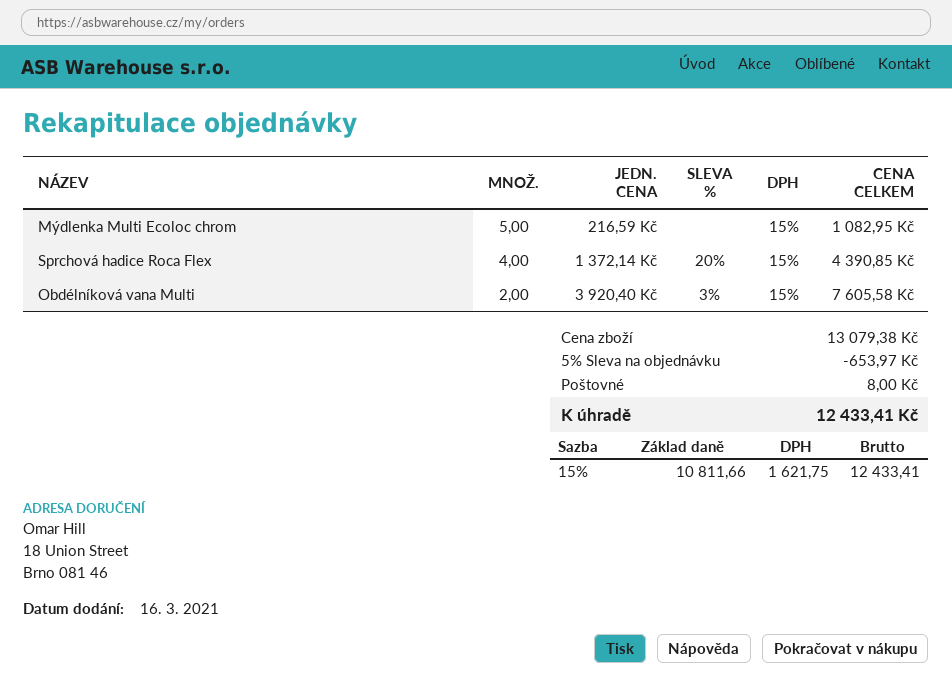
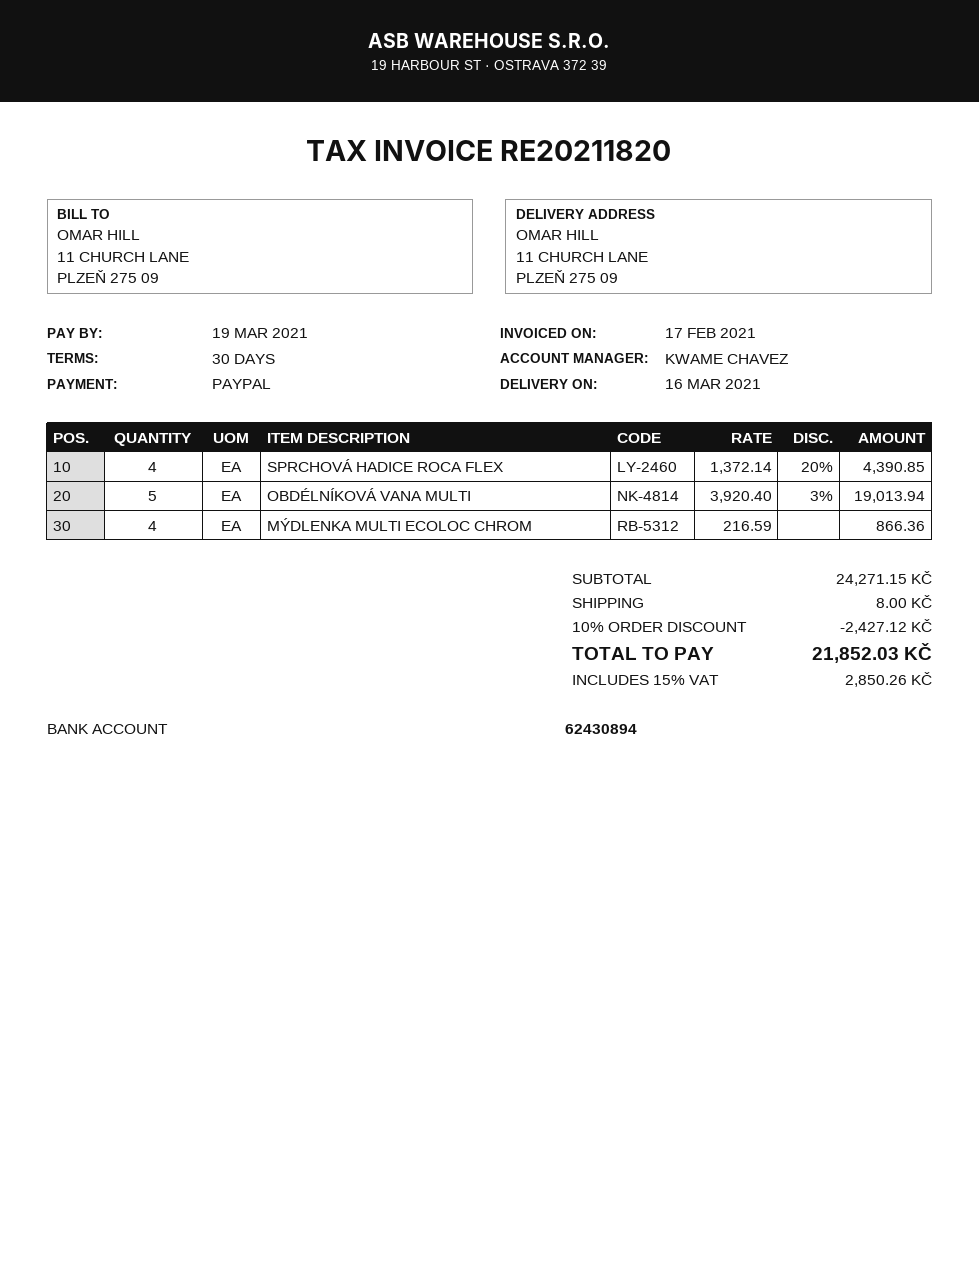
ship to: 18 Union Street, Brno 081 46 -> 11 CHURCH LANE, PLZEŇ 275 09
Mýdlenka Multi Ecoloc chrom: 5 x 216.59 = 1082.95 -> 4 x 216.59 = 866.36
Obdélníková vana Multi: 2 x 3920.40 - 3% = 7605.58 -> 5 x 3920.40 - 3% = 19013.94
subtotal: 13079.38 -> 24271.15
discount: 5% = 653.97 -> 10% = 2427.12
tax: 15% = 1621.75 -> 15% = 2850.26
total: 12433.41 -> 21852.03

